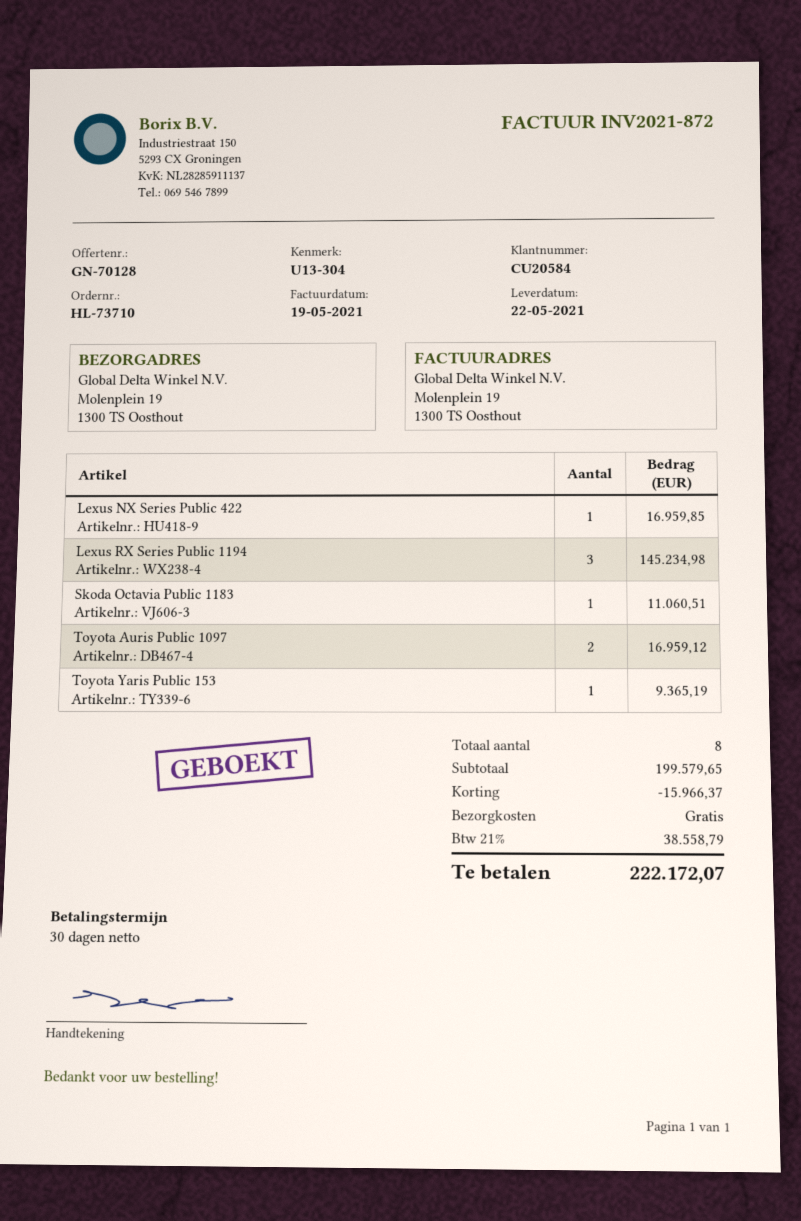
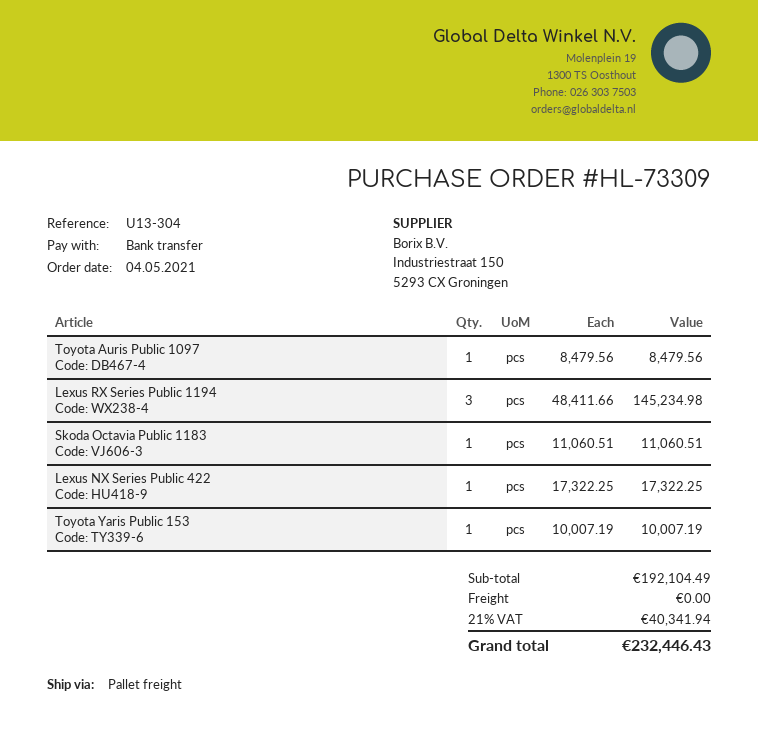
order number: HL-73710 -> HL-73309
Lexus NX Series Public 422: 1 for 16959.85 -> 1 for 17322.25
Toyota Auris Public 1097: 2 for 16959.12 -> 1 for 8479.56
Toyota Yaris Public 153: 1 for 9365.19 -> 1 for 10007.19
subtotal: 199579.65 -> 192104.49
discount: 15966.37 -> none
tax: 21% = 38558.79 -> 21% = 40341.94
total: 222172.07 -> 232446.43

